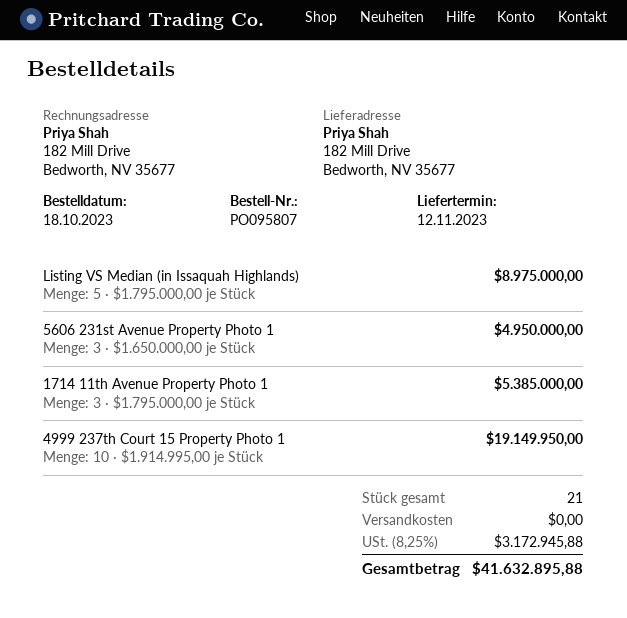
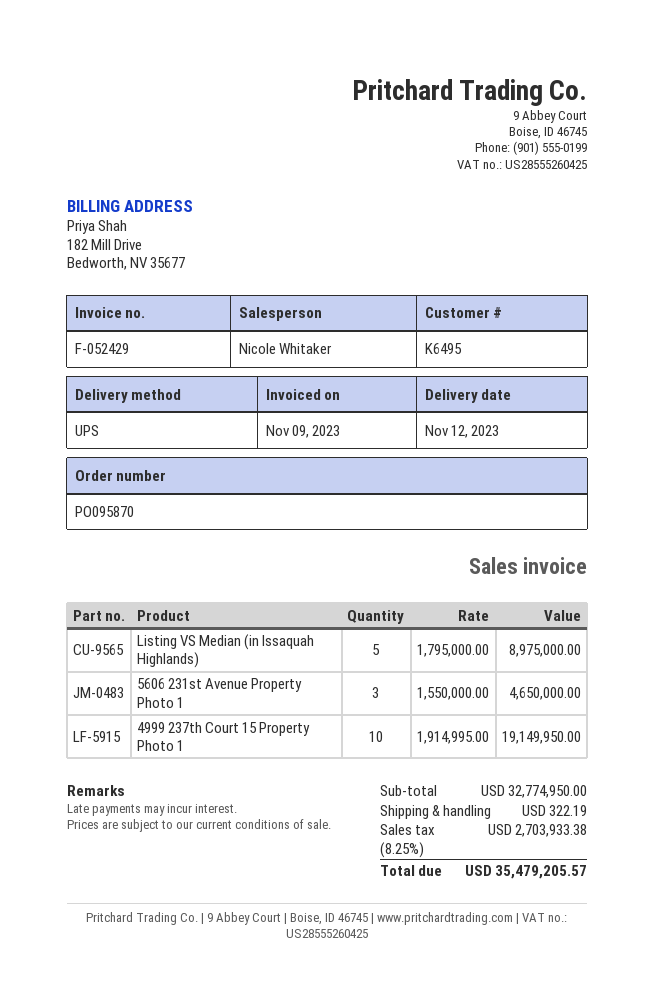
order number: PO095807 -> PO095870
5606 231st Avenue Property Photo 1: 3 x 1650000.00 = 4950000.00 -> 3 x 1550000.00 = 4650000.00
1714 11th Avenue Property Photo 1: 3 x 1795000.00 = 5385000.00 -> none
shipping: 0.00 -> 322.19
tax: 8.25% = 3172945.88 -> 8.25% = 2703933.38
total: 41632895.88 -> 35479205.57

